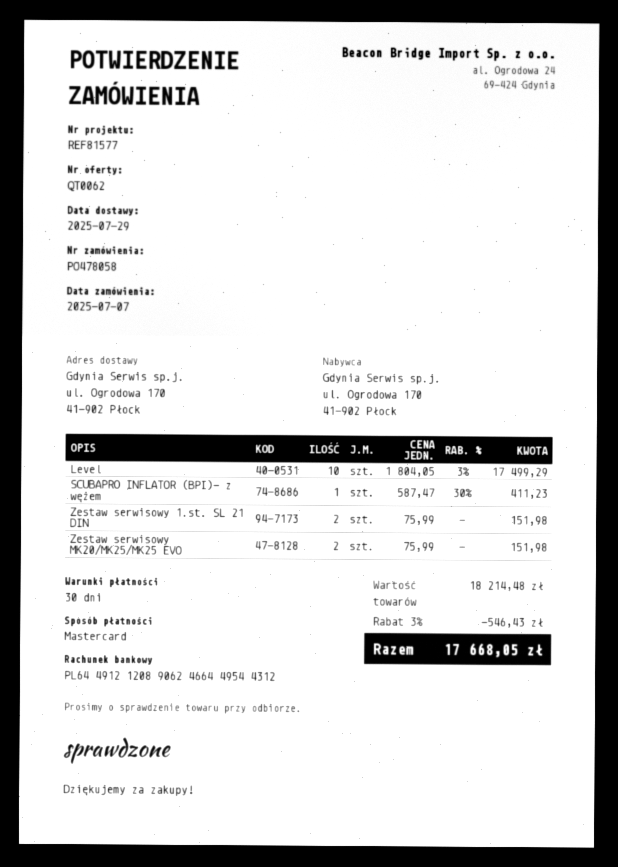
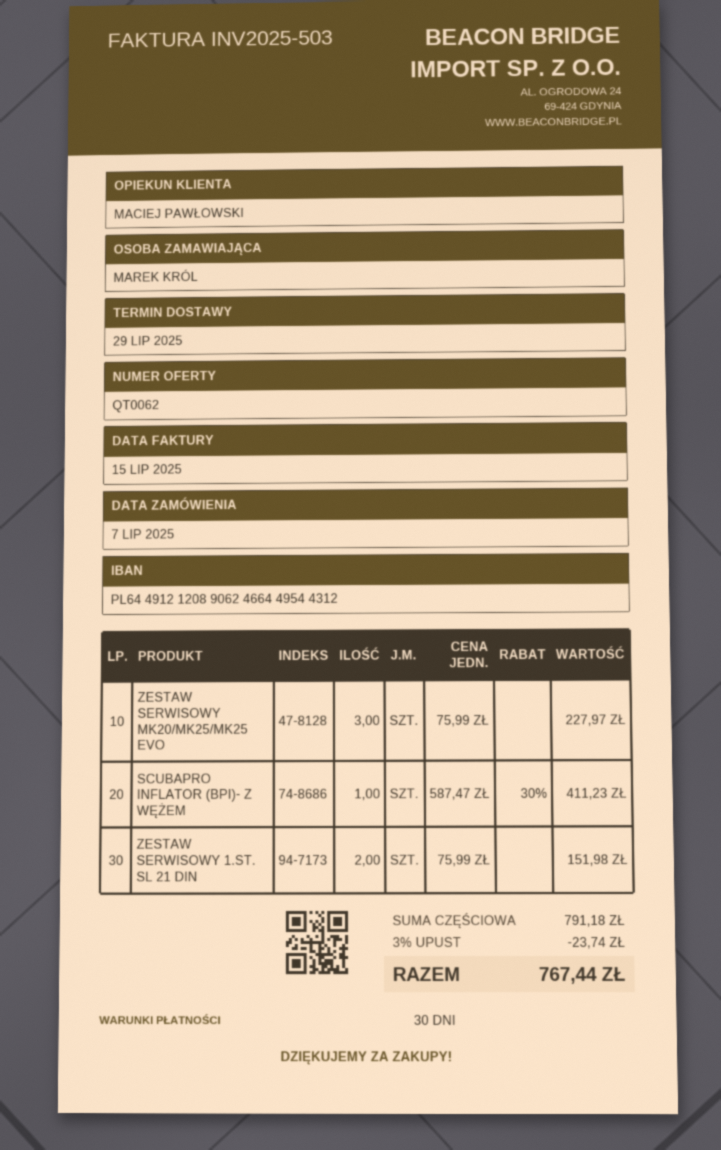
Level: 10 x 1804.05 - 3% = 17499.29 -> none
Zestaw serwisowy MK20/MK25/MK25 EVO: 2 x 75.99 = 151.98 -> 3 x 75.99 = 227.97
subtotal: 18214.48 -> 791.18
discount: 3% = 546.43 -> 3% = 23.74
total: 17668.05 -> 767.44

